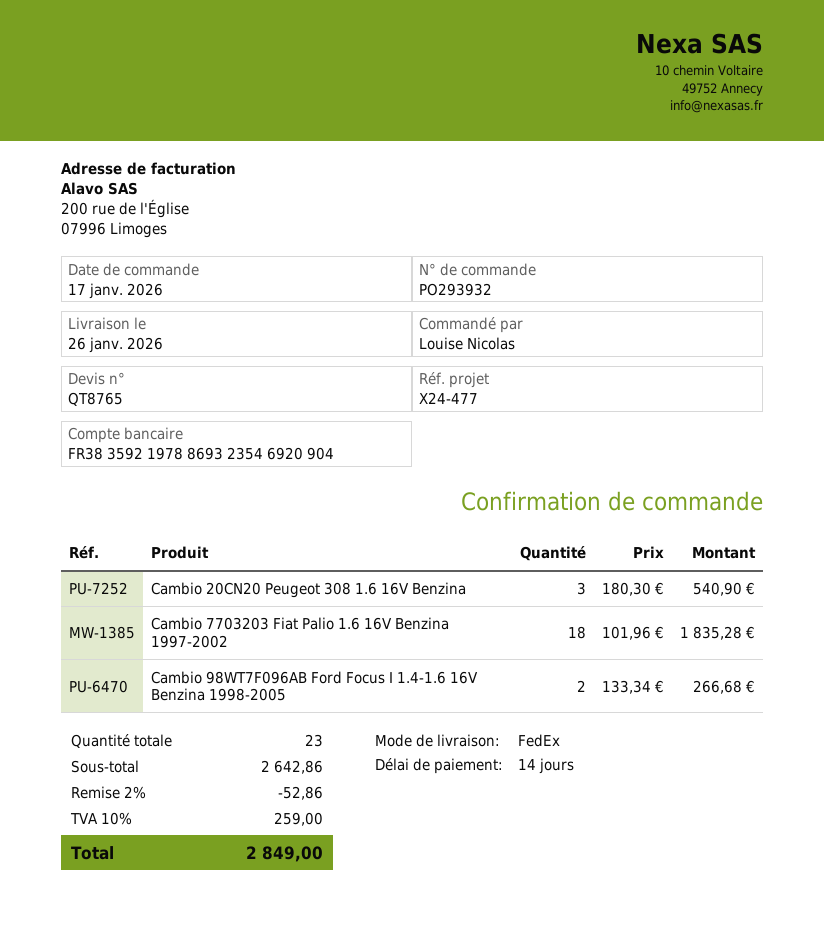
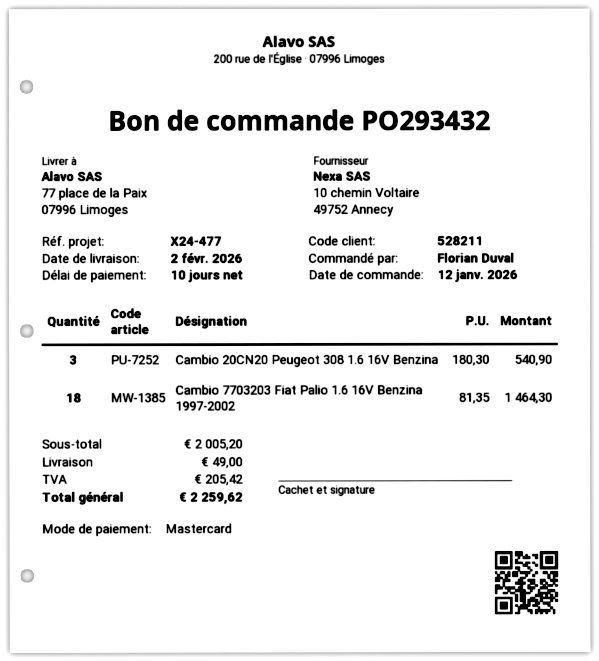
order number: PO293932 -> PO293432
order date: 2026-01-17 -> 2026-01-12
delivery date: 2026-01-26 -> 2026-02-02
payment terms: 14 days -> 10 days
ordered by: Louise Nicolas -> Florian Duval
Cambio 7703203 Fiat Palio 1.6 16V Benzina 1997-2002: 18 x 101.96 = 1835.28 -> 18 x 81.35 = 1464.30
Cambio 98WT7F096AB Ford Focus I 1.4-1.6 16V Benzina 1998-2005: 2 x 133.34 = 266.68 -> none
subtotal: 2642.86 -> 2005.20
discount: 2% = 52.86 -> none
shipping: none -> 49.00
tax: 259.00 -> 205.42
total: 2849.00 -> 2259.62

